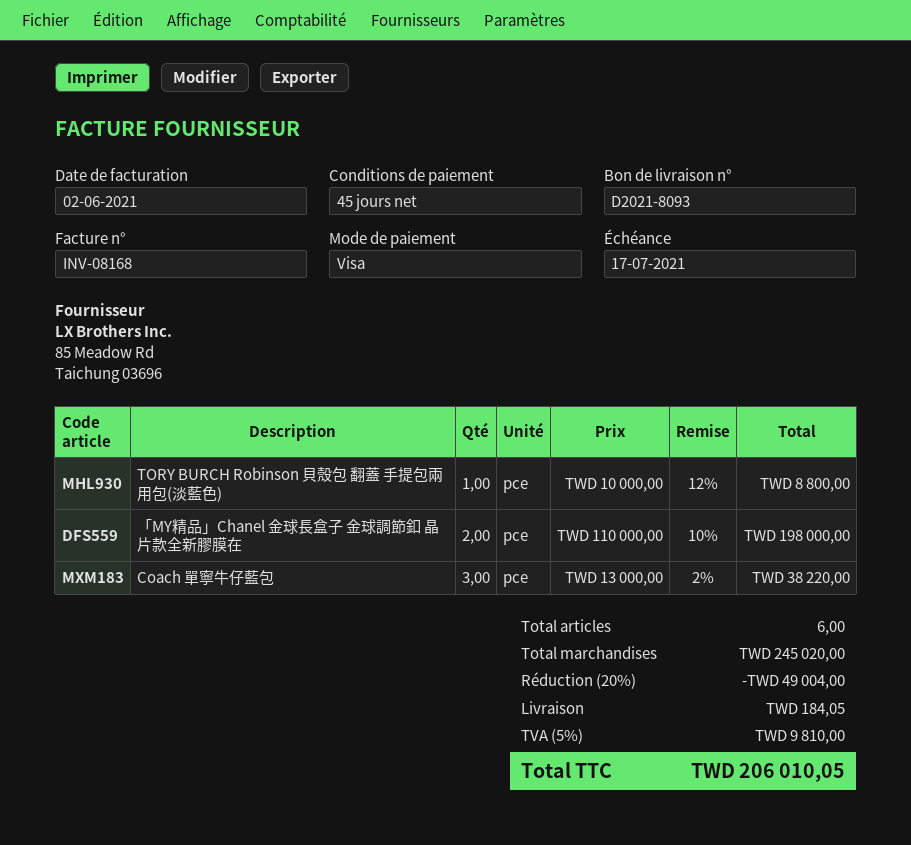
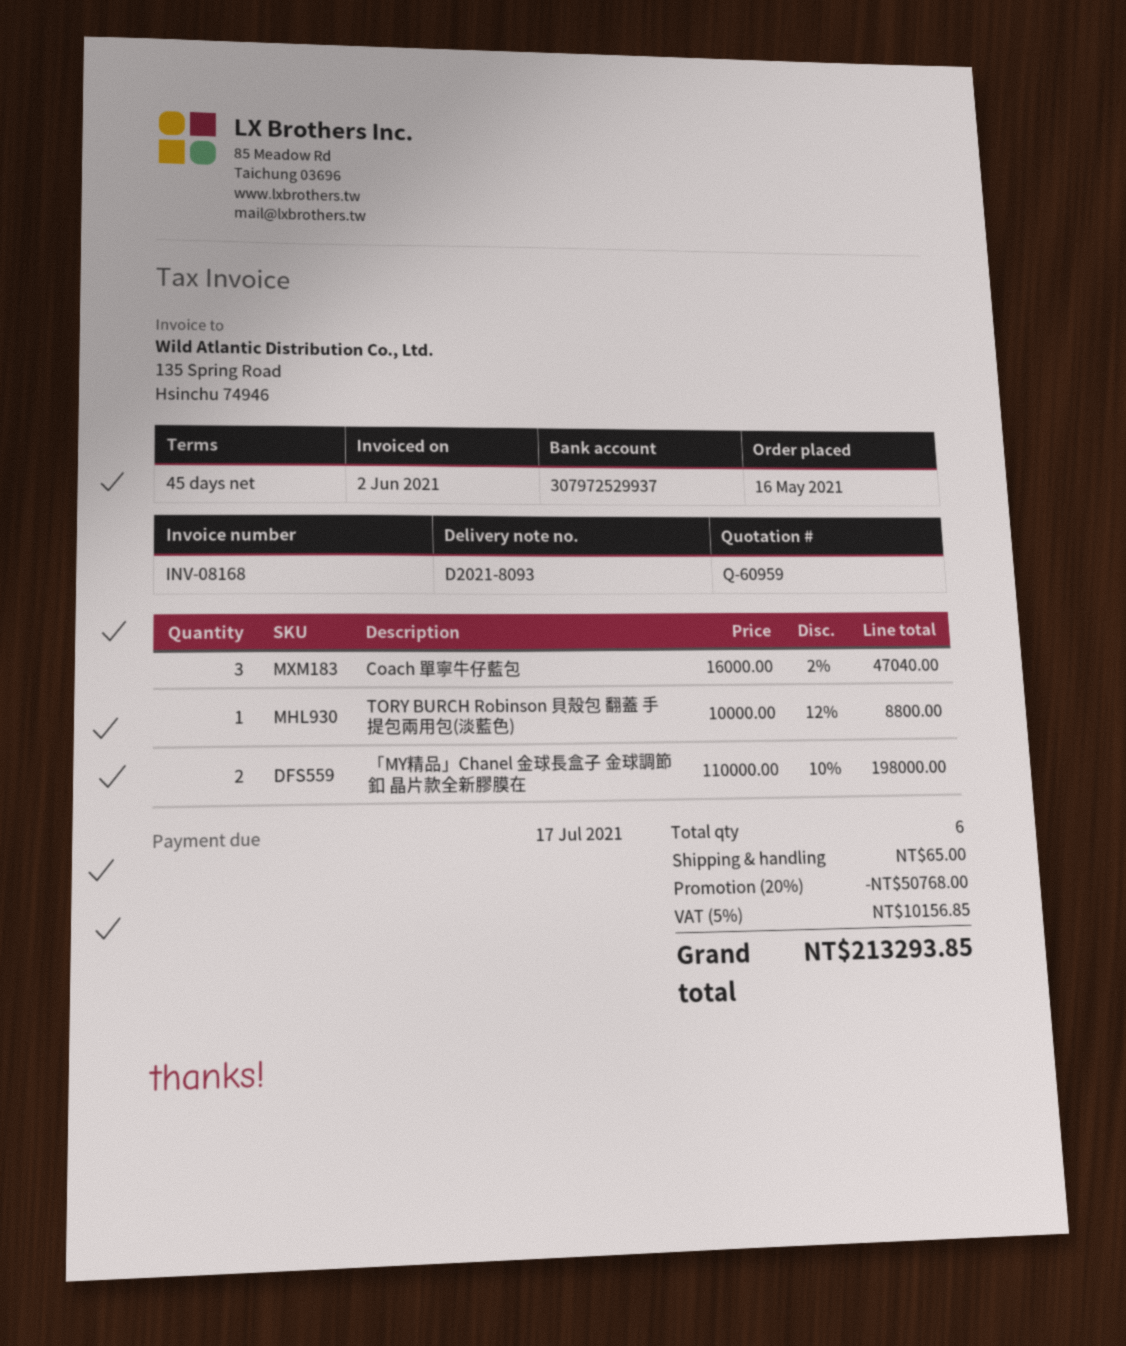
Coach 單寧牛仔藍包: 3 x 13000.00 - 2% = 38220.00 -> 3 x 16000.00 - 2% = 47040.00
discount: 20% = 49004.00 -> 20% = 50768.00
shipping: 184.05 -> 65.00
tax: 5% = 9810.00 -> 5% = 10156.85
total: 206010.05 -> 213293.85

